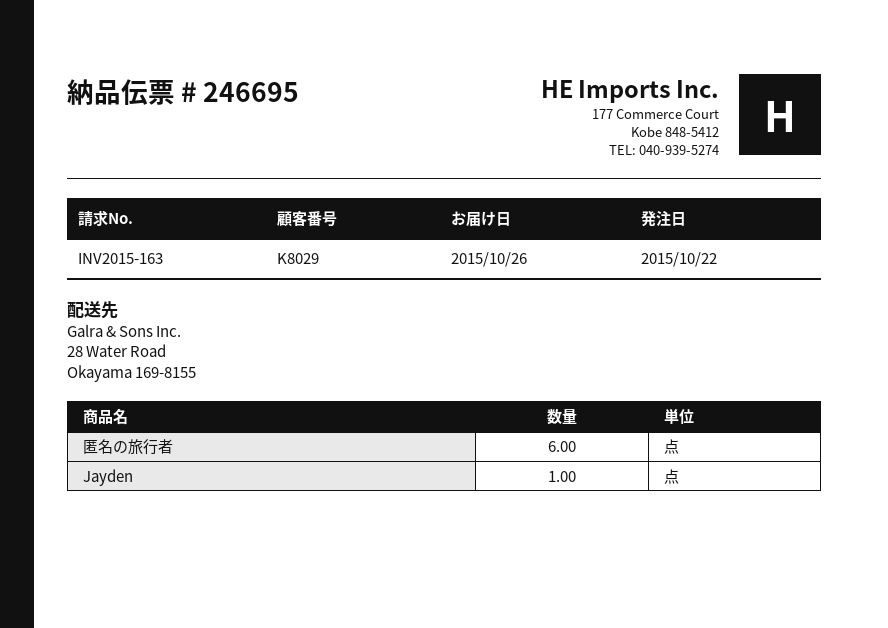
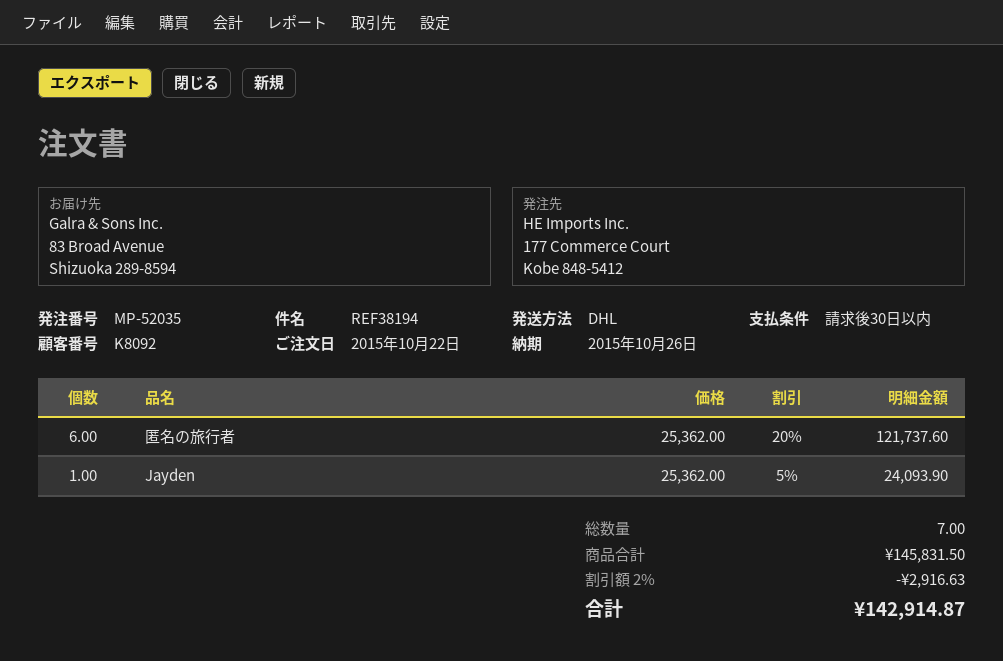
customer number: K8029 -> K8092
ship to: 28 Water Road, Okayama 169-8155 -> 83 Broad Avenue, Shizuoka 289-8594

